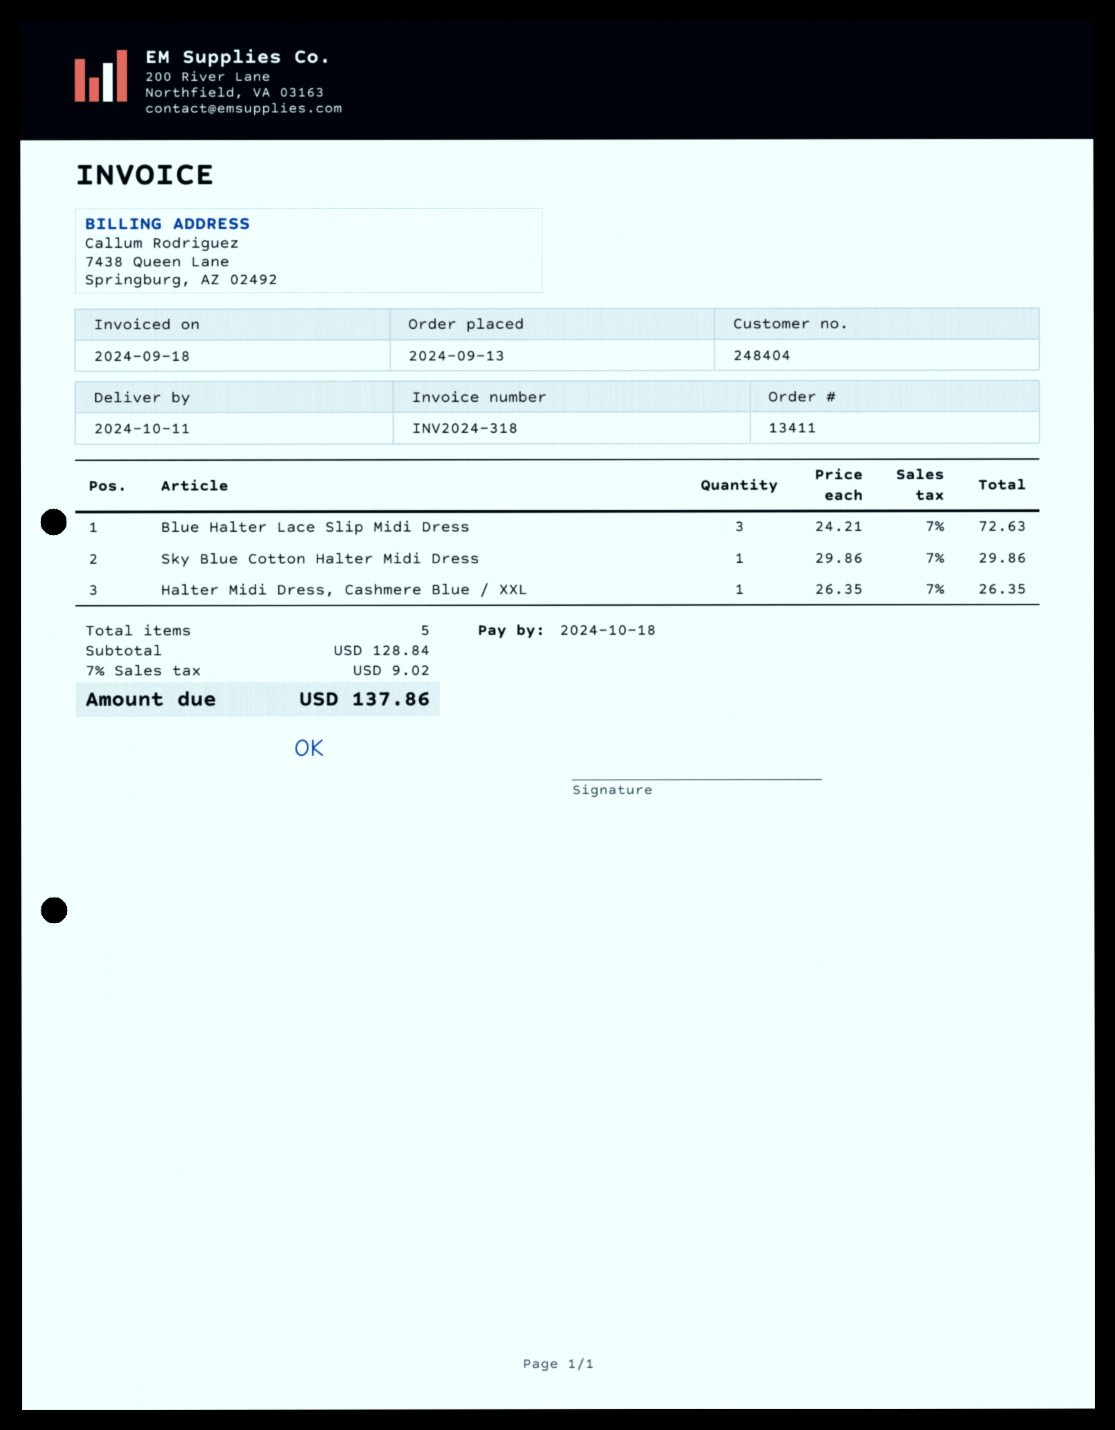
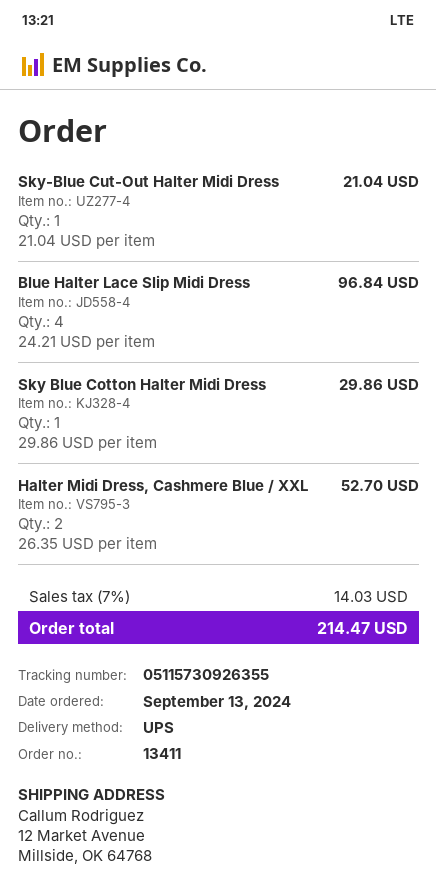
Blue Halter Lace Slip Midi Dress: 3 x 24.21 = 72.63 -> 4 x 24.21 = 96.84
Halter Midi Dress, Cashmere Blue / XXL: 1 x 26.35 = 26.35 -> 2 x 26.35 = 52.70
Sky-Blue Cut-Out Halter Midi Dress: none -> 1 x 21.04 = 21.04
tax: 7% = 9.02 -> 7% = 14.03
total: 137.86 -> 214.47

